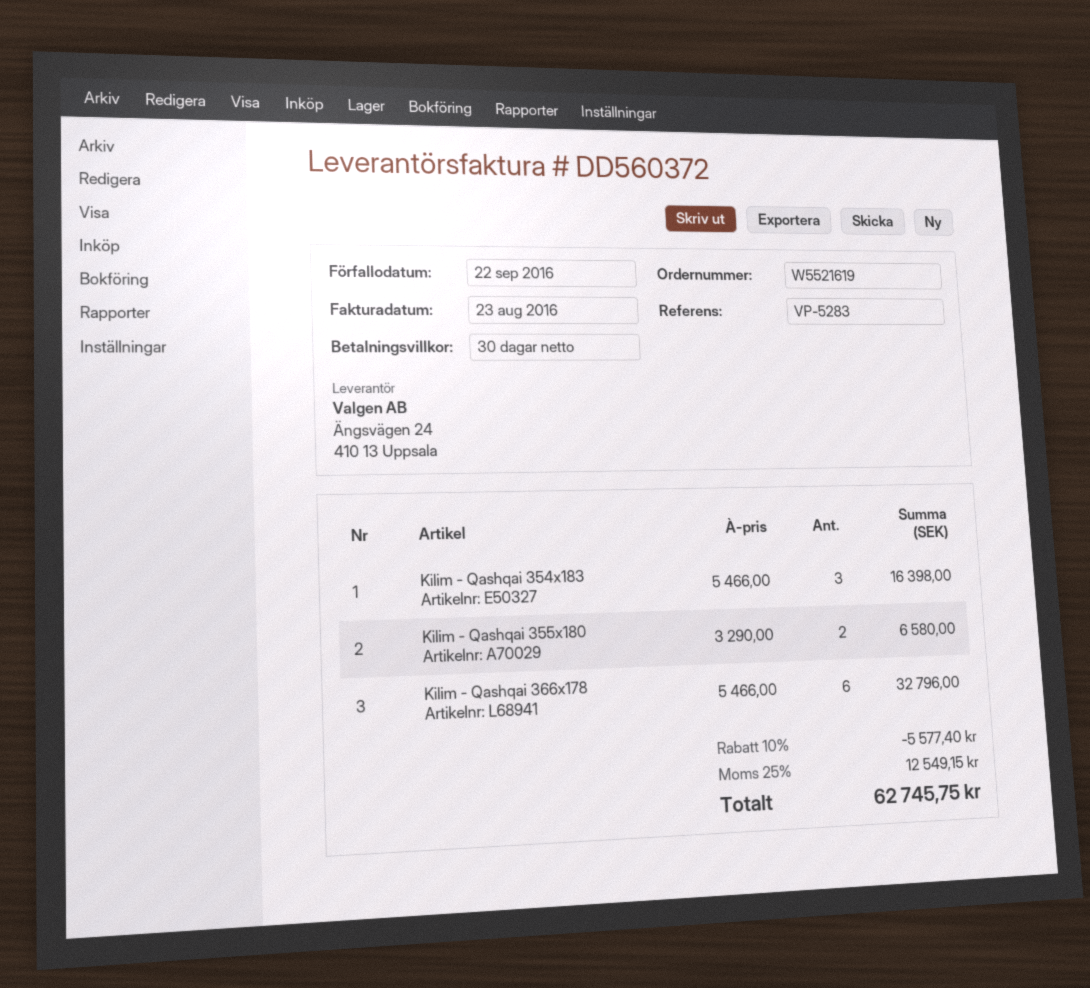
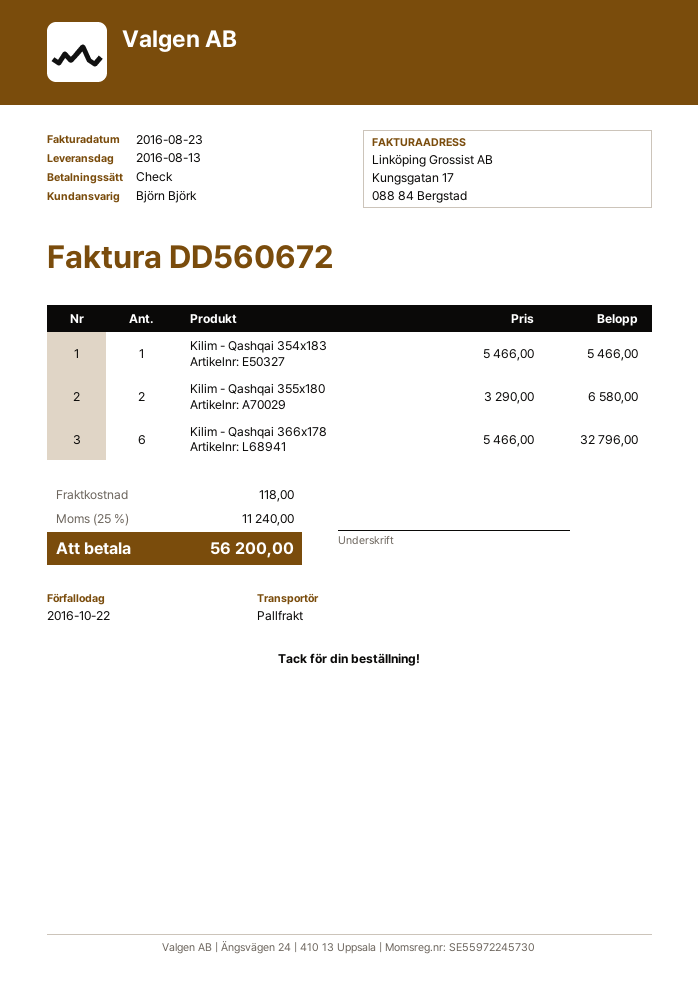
invoice number: DD560372 -> DD560672
due date: 2016-09-22 -> 2016-10-22
Kilim - Qashqai 354x183: 3 x 5466.00 = 16398.00 -> 1 x 5466.00 = 5466.00
discount: 10% = 5577.40 -> none
shipping: none -> 118.00
tax: 25% = 12549.15 -> 25% = 11240.00
total: 62745.75 -> 56200.00

